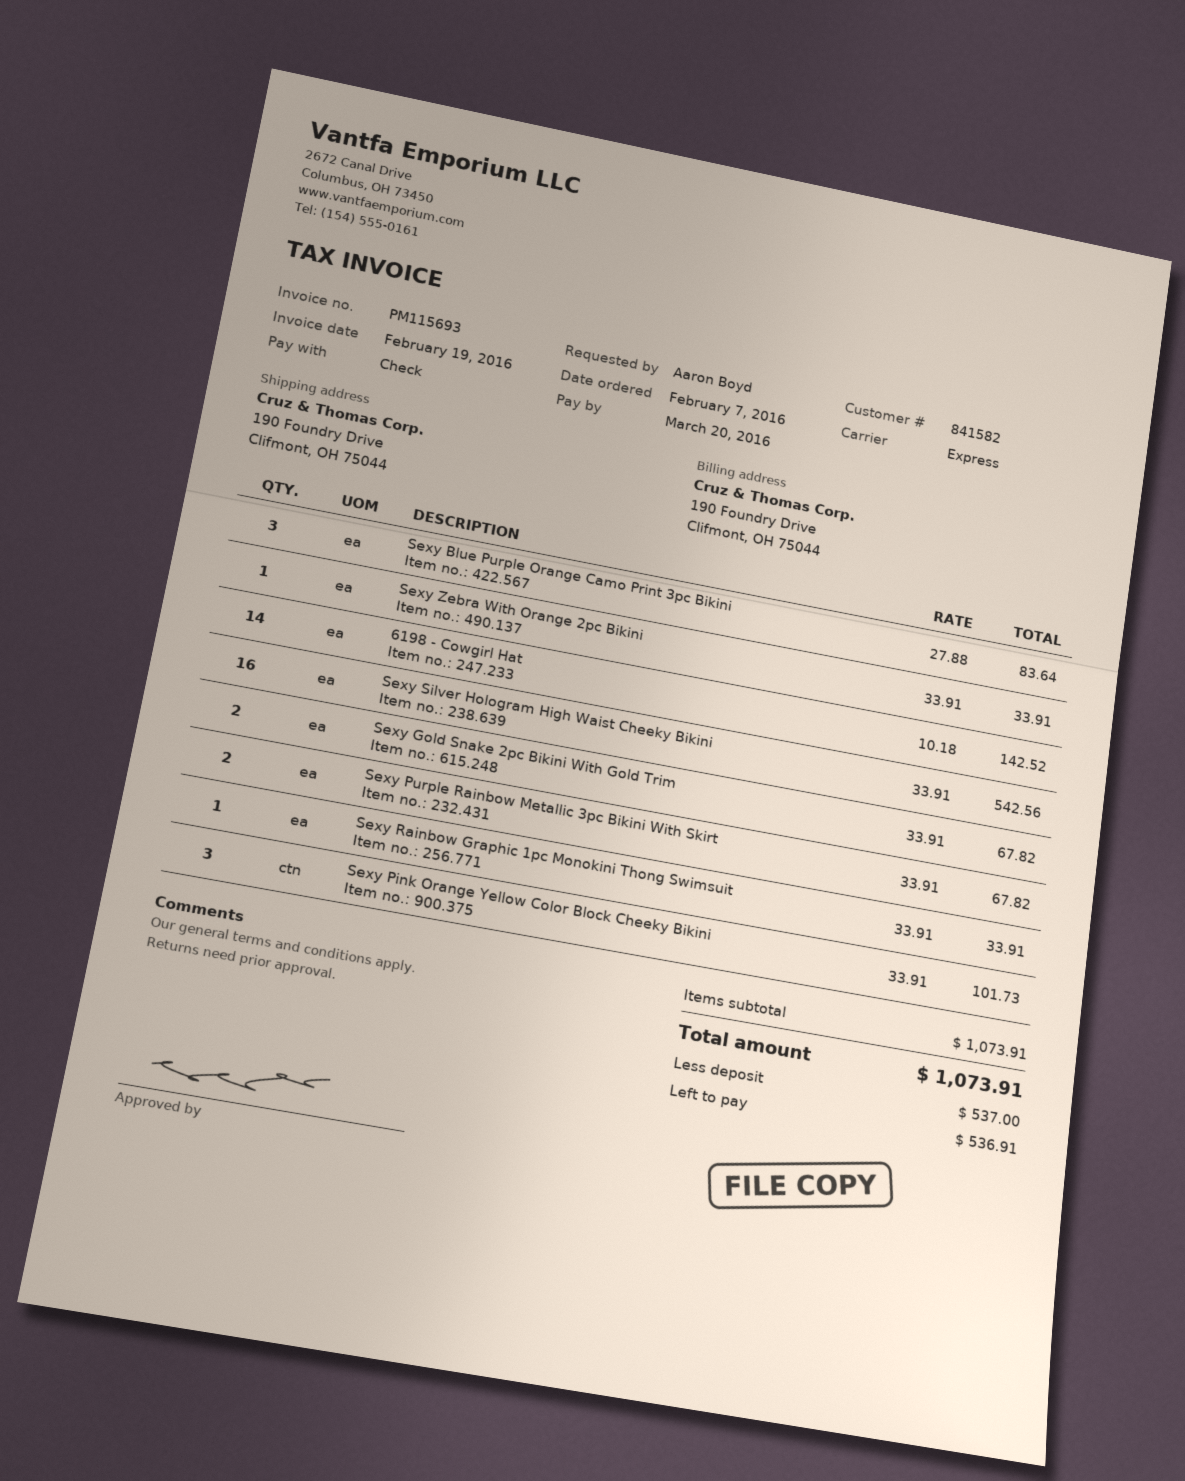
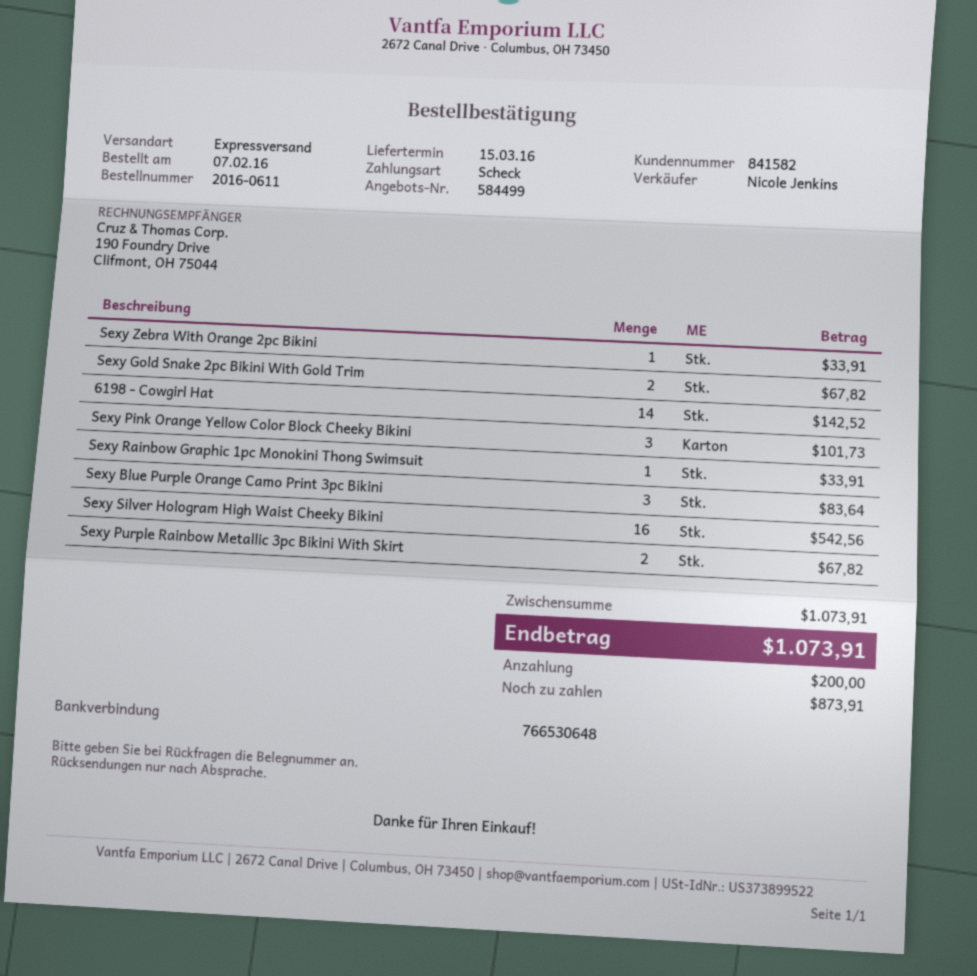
deposit: 537.00 -> 200.00
balance: 536.91 -> 873.91

